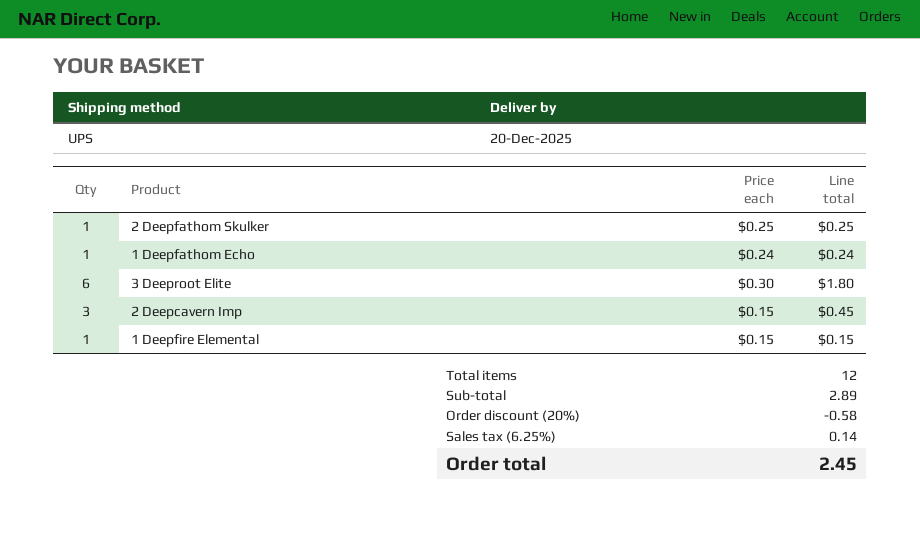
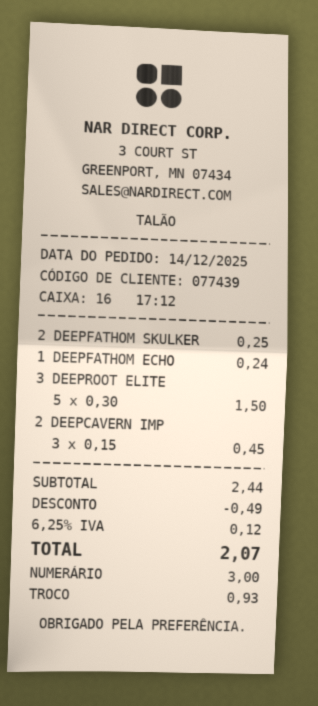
3 Deeproot Elite: 6 x 0.30 = 1.80 -> 5 x 0.30 = 1.50
1 Deepfire Elemental: 1 x 0.15 = 0.15 -> none
subtotal: 2.89 -> 2.44
discount: 0.58 -> 0.49
tax: 6.25% = 0.14 -> 6.25% = 0.12
total: 2.45 -> 2.07

